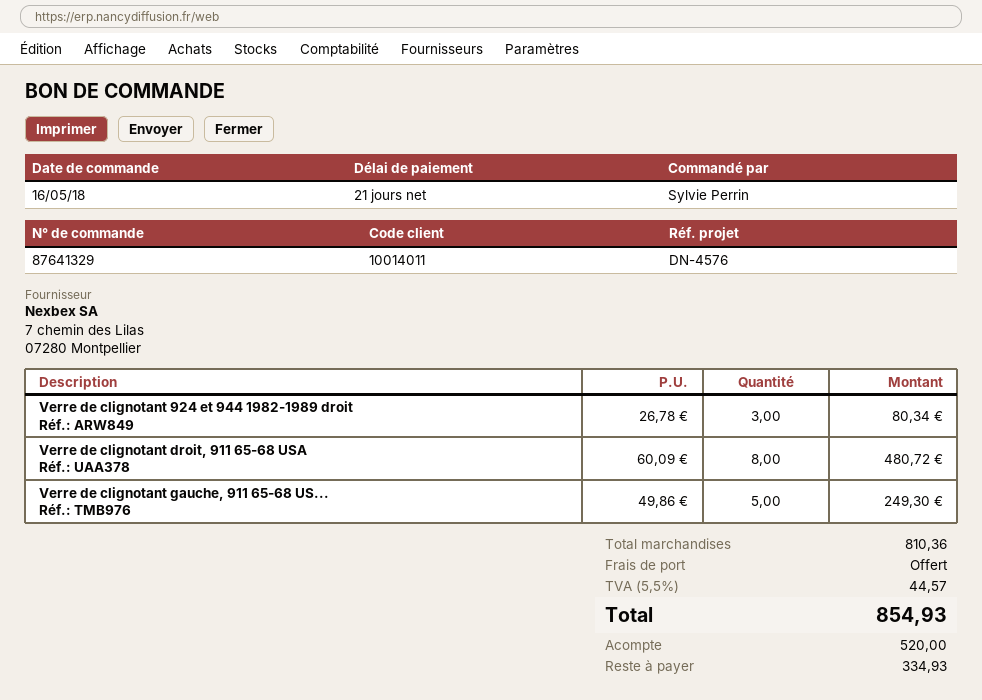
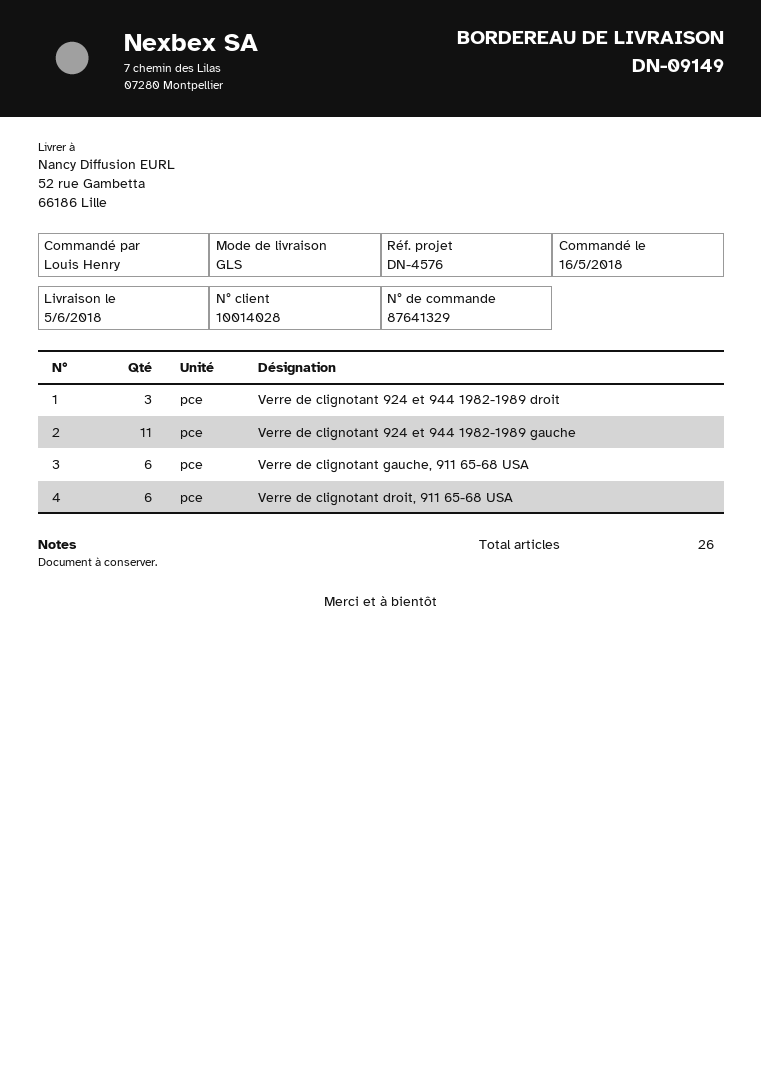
customer number: 10014011 -> 10014028
ordered by: Sylvie Perrin -> Louis Henry
Verre de clignotant droit, 911 65-68 USA: 8 -> 6
Verre de clignotant gauche, 911 65-68 US...: 5 -> 6
Verre de clignotant 924 et 944 1982-1989 gauche: none -> 11

